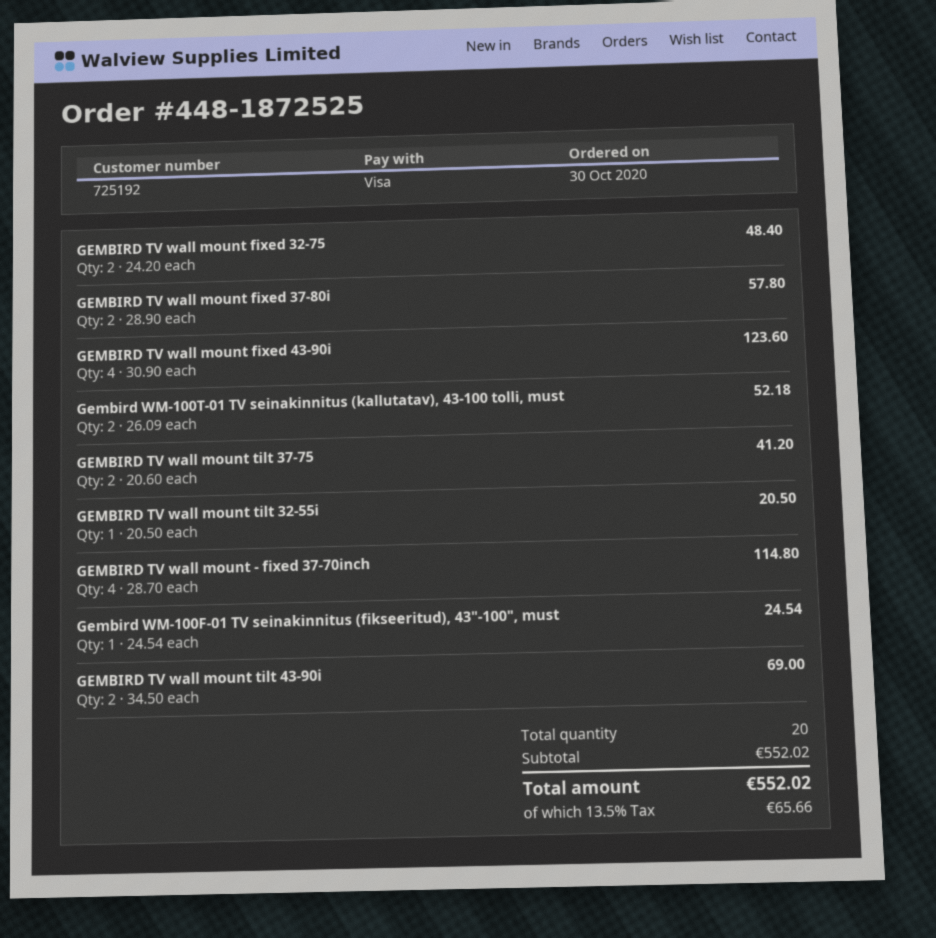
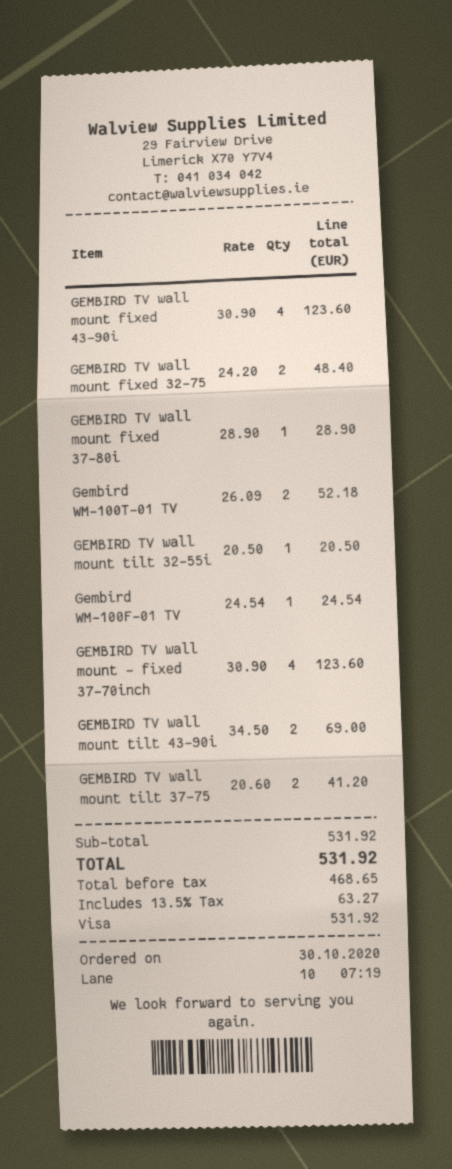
GEMBIRD TV wall mount fixed 37-80i: 2 x 28.90 = 57.80 -> 1 x 28.90 = 28.90
GEMBIRD TV wall mount - fixed 37-70inch: 4 x 28.70 = 114.80 -> 4 x 30.90 = 123.60
subtotal: 552.02 -> 531.92
tax: 13.5% = 65.66 -> 13.5% = 63.27
total: 552.02 -> 531.92

